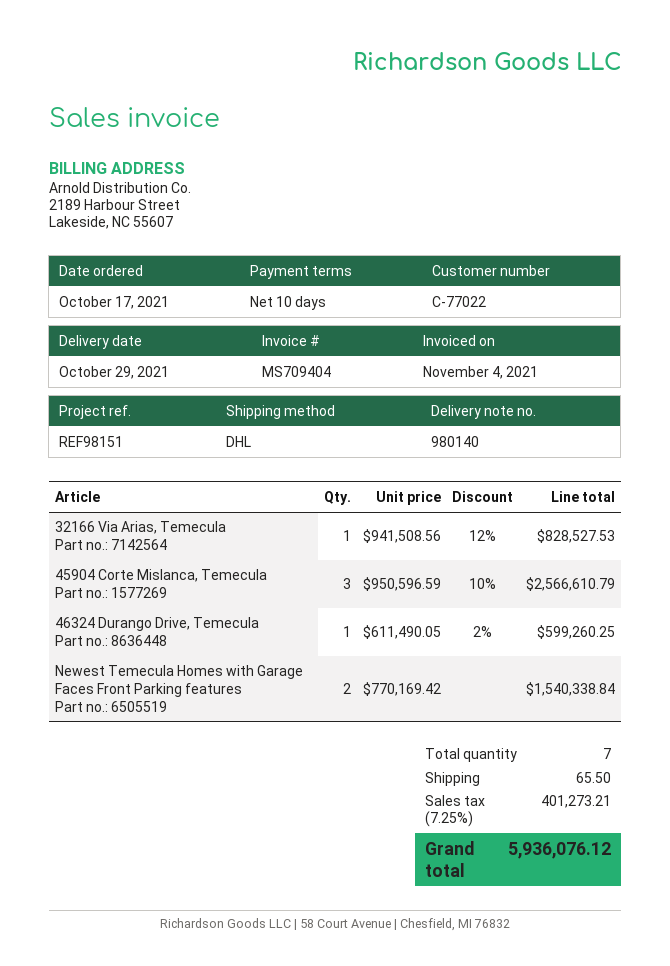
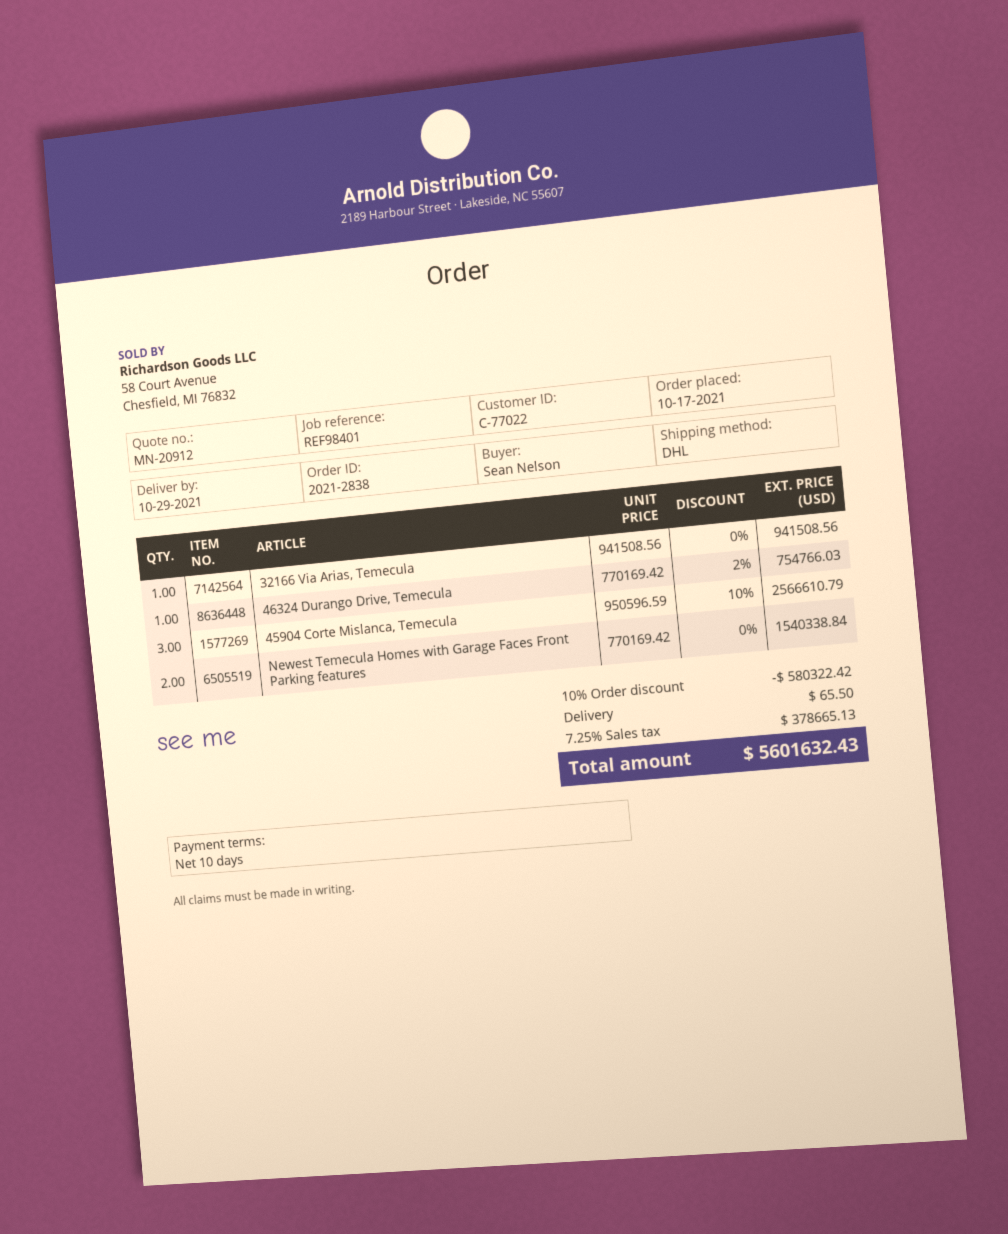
reference: REF98151 -> REF98401
32166 Via Arias, Temecula: 1 x 941508.56 - 12% = 828527.53 -> 1 x 941508.56 = 941508.56
46324 Durango Drive, Temecula: 1 x 611490.05 - 2% = 599260.25 -> 1 x 770169.42 - 2% = 754766.03
discount: none -> 10% = 580322.42
tax: 7.25% = 401273.21 -> 7.25% = 378665.13
total: 5936076.12 -> 5601632.43

